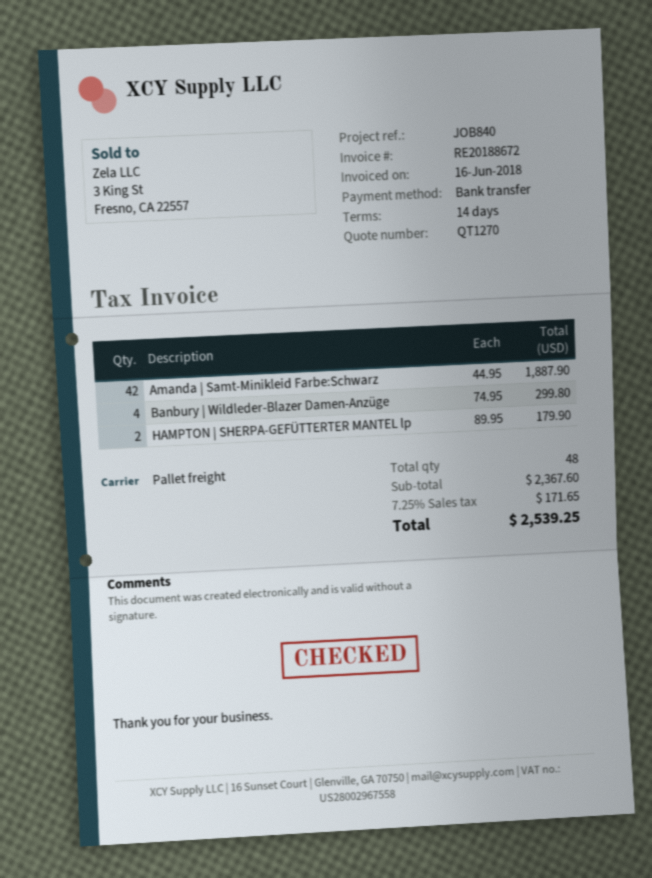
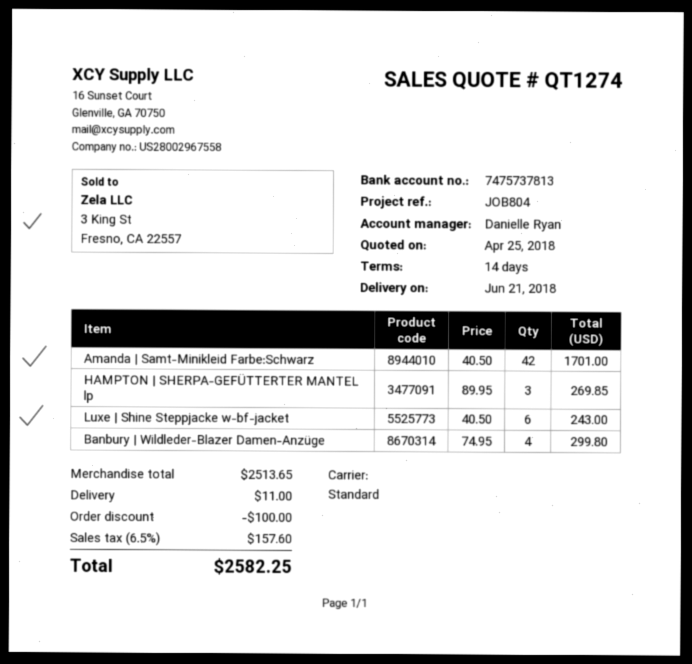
quote number: QT1270 -> QT1274
reference: JOB840 -> JOB804
shipping method: pallet freight -> standard
Amanda | Samt-Minikleid Farbe:Schwarz: 42 x 44.95 = 1887.90 -> 42 x 40.50 = 1701.00
HAMPTON | SHERPA-GEFÜTTERTER MANTEL lp: 2 x 89.95 = 179.90 -> 3 x 89.95 = 269.85
Luxe | Shine Steppjacke w-bf-jacket: none -> 6 x 40.50 = 243.00
subtotal: 2367.60 -> 2513.65
discount: none -> 100.00
shipping: none -> 11.00
tax: 7.25% = 171.65 -> 6.5% = 157.60
total: 2539.25 -> 2582.25

